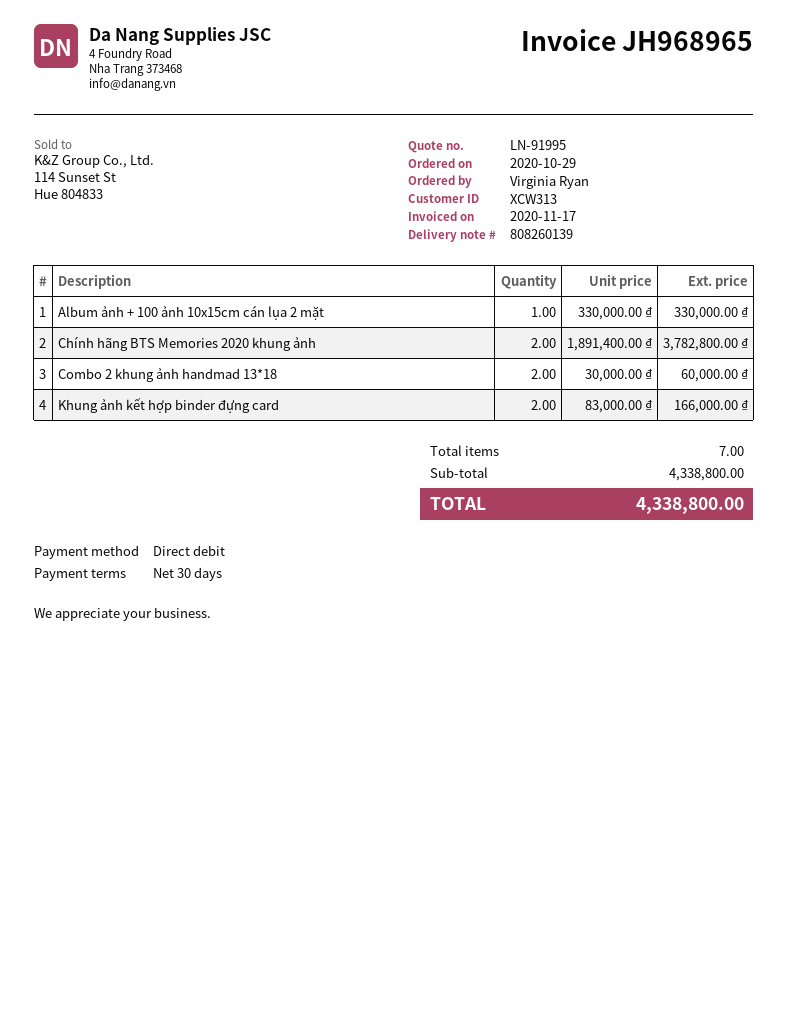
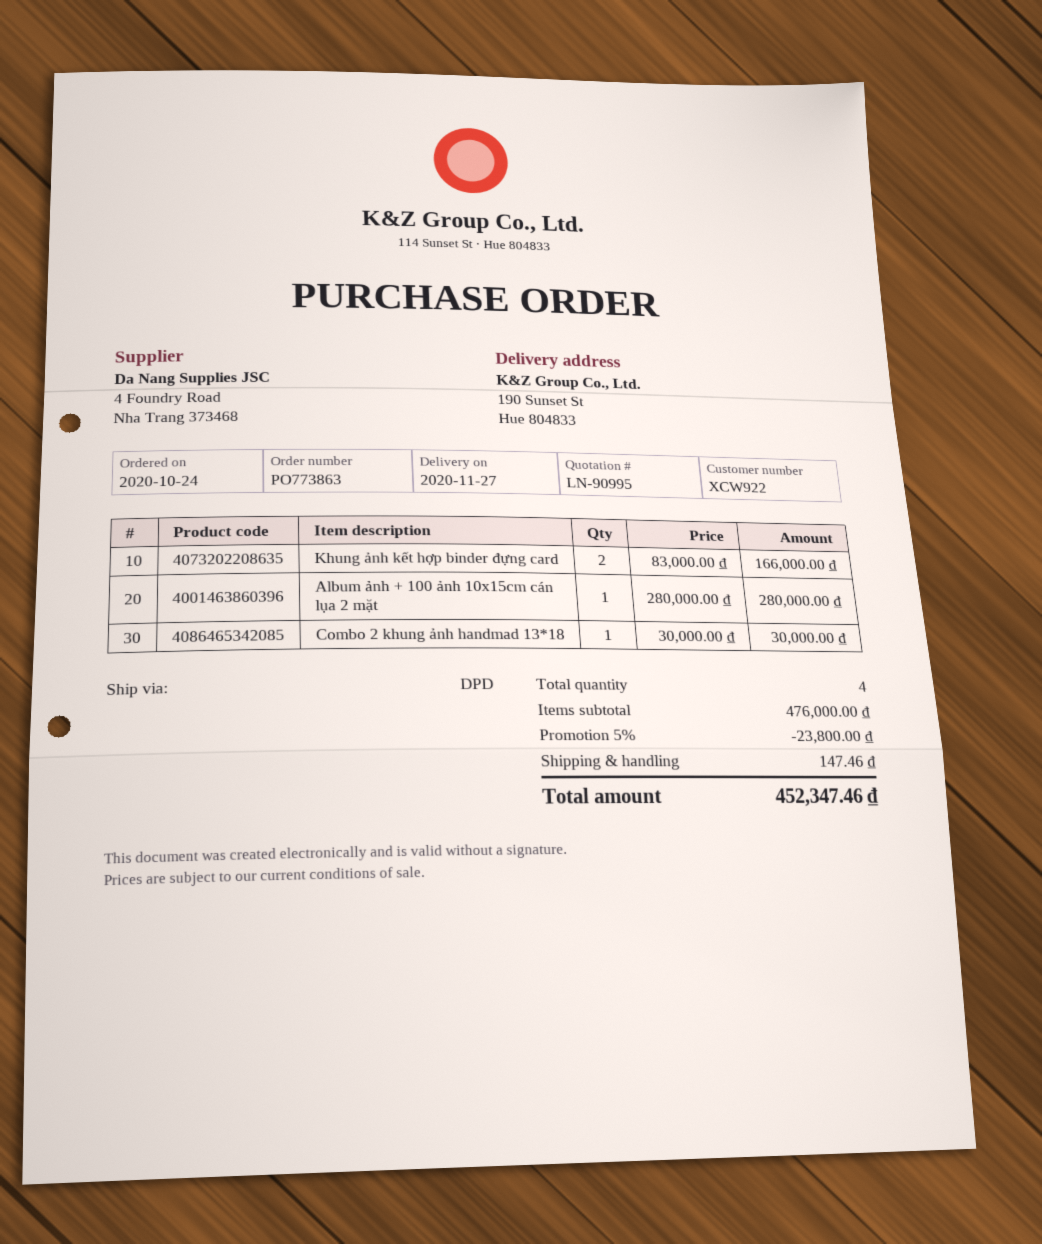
quote number: LN-91995 -> LN-90995
order date: 2020-10-29 -> 2020-10-24
customer number: XCW313 -> XCW922
Album ảnh + 100 ảnh 10x15cm cán lụa 2 mặt: 1 x 330000.00 = 330000.00 -> 1 x 280000.00 = 280000.00
Chính hãng BTS Memories 2020 khung ảnh: 2 x 1891400.00 = 3782800.00 -> none
Combo 2 khung ảnh handmad 13*18: 2 x 30000.00 = 60000.00 -> 1 x 30000.00 = 30000.00
total quantity: 7 -> 4
subtotal: 4338800.00 -> 476000.00
discount: none -> 5% = 23800.00
shipping: none -> 147.46
total: 4338800.00 -> 452347.46

